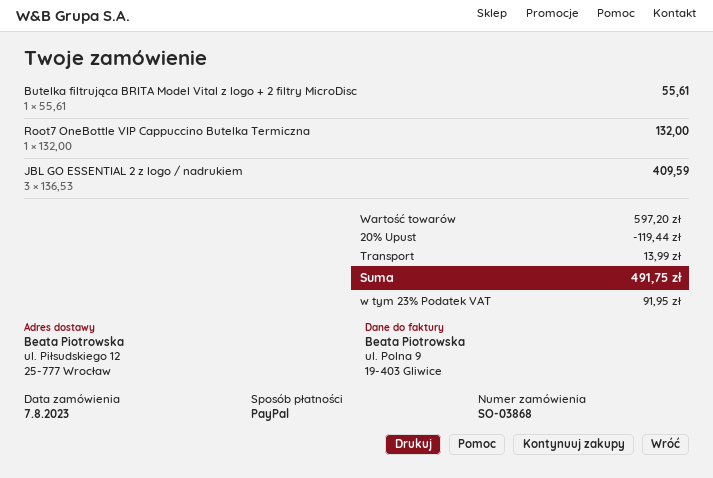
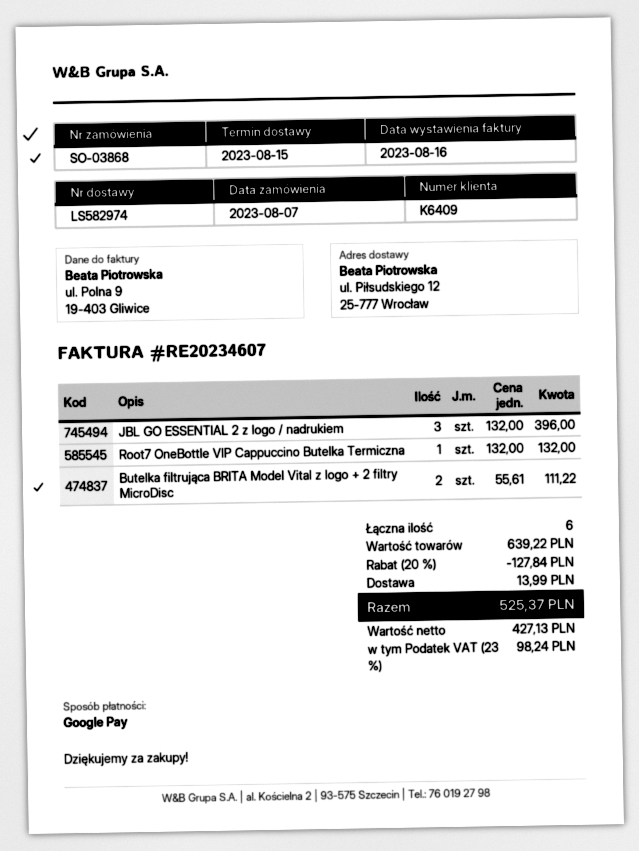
payment method: PayPal -> Google Pay
Butelka filtrująca BRITA Model Vital z logo + 2 filtry MicroDisc: 1 x 55.61 = 55.61 -> 2 x 55.61 = 111.22
JBL GO ESSENTIAL 2 z logo / nadrukiem: 3 x 136.53 = 409.59 -> 3 x 132.00 = 396.00
subtotal: 597.20 -> 639.22
discount: 20% = 119.44 -> 20% = 127.84
tax: 23% = 91.95 -> 23% = 98.24
total: 491.75 -> 525.37

